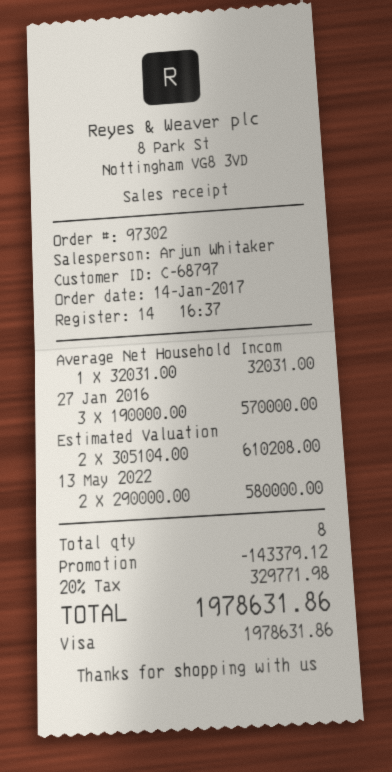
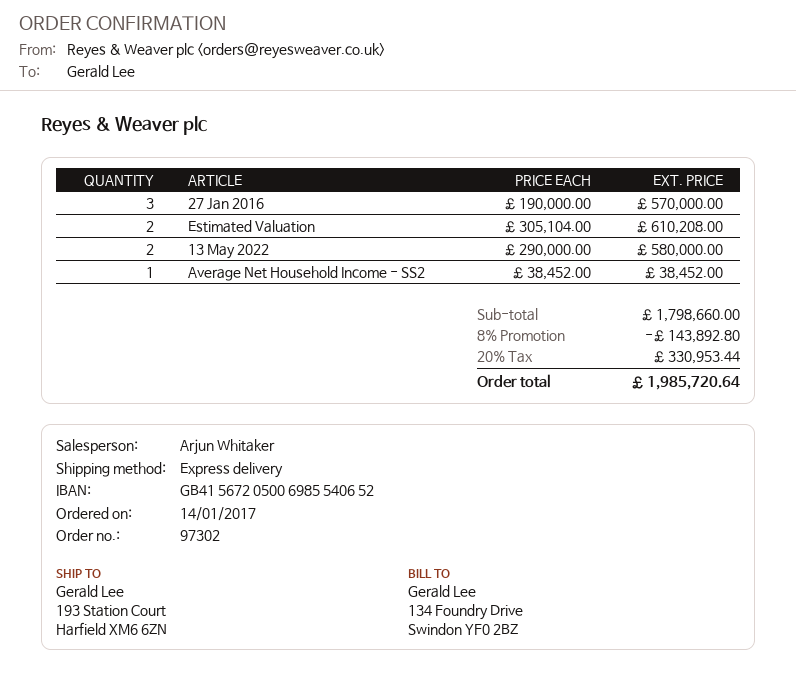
Average Net Household Incom: 1 x 32031.00 = 32031.00 -> 1 x 38452.00 = 38452.00
discount: 143379.12 -> 143892.80
tax: 20% = 329771.98 -> 20% = 330953.44
total: 1978631.86 -> 1985720.64

